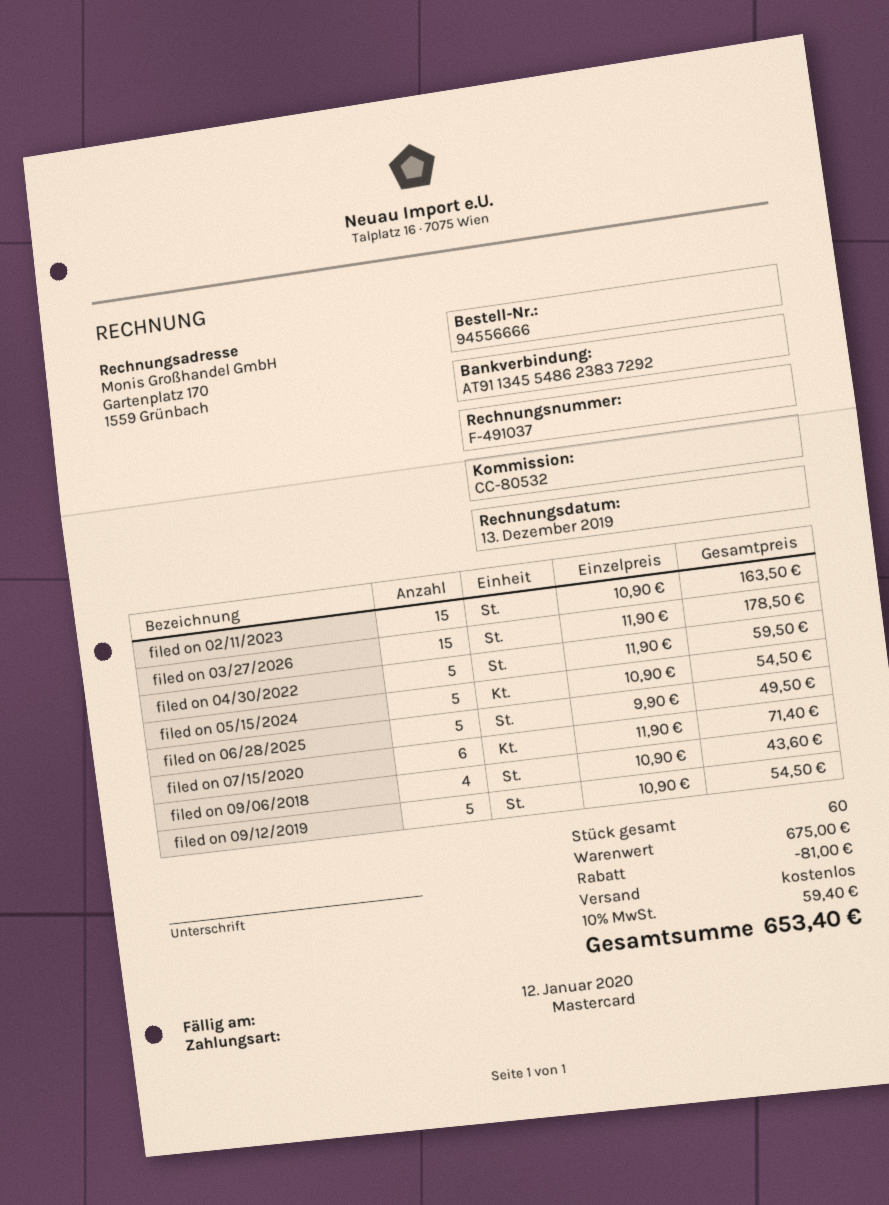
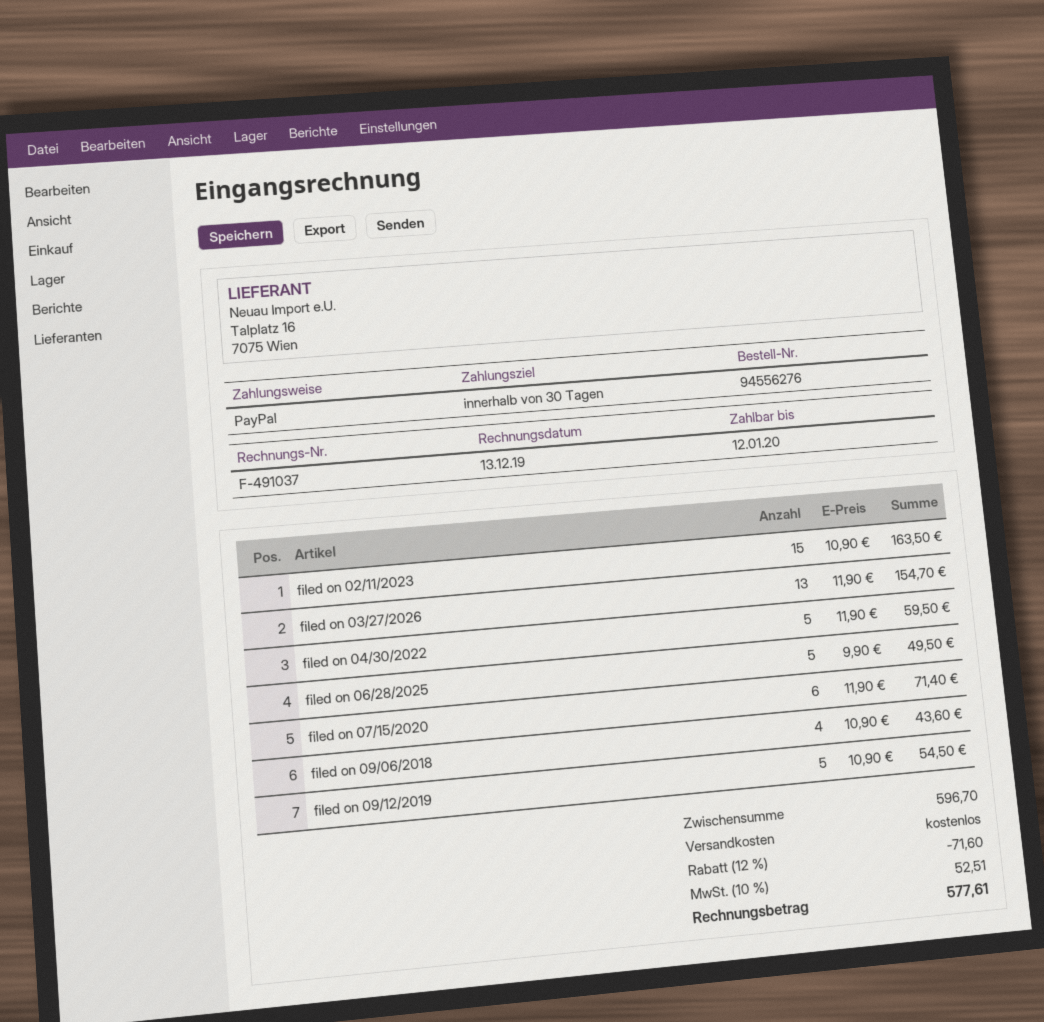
order number: 94556666 -> 94556276
payment method: Mastercard -> PayPal
filed on 03/27/2026: 15 x 11.90 = 178.50 -> 13 x 11.90 = 154.70
filed on 05/15/2024: 5 x 10.90 = 54.50 -> none
subtotal: 675.00 -> 596.70
discount: 81.00 -> 71.60
tax: 10% = 59.40 -> 10% = 52.51
total: 653.40 -> 577.61

